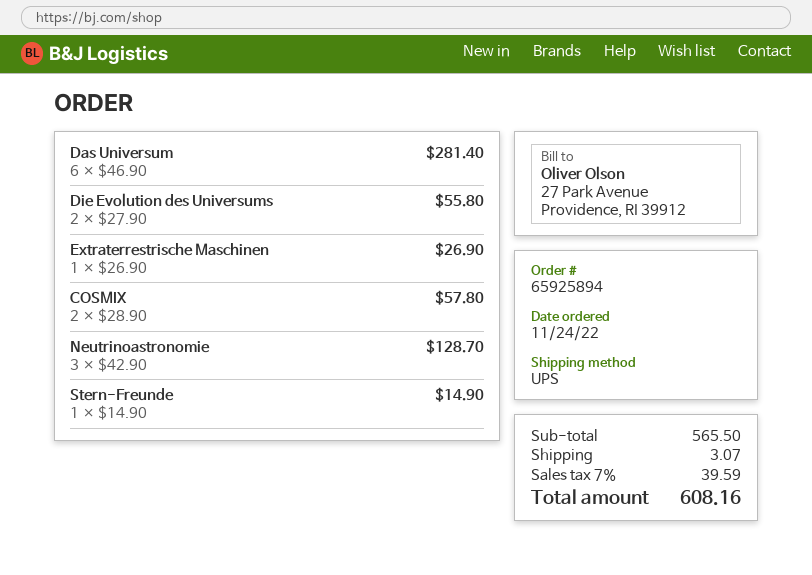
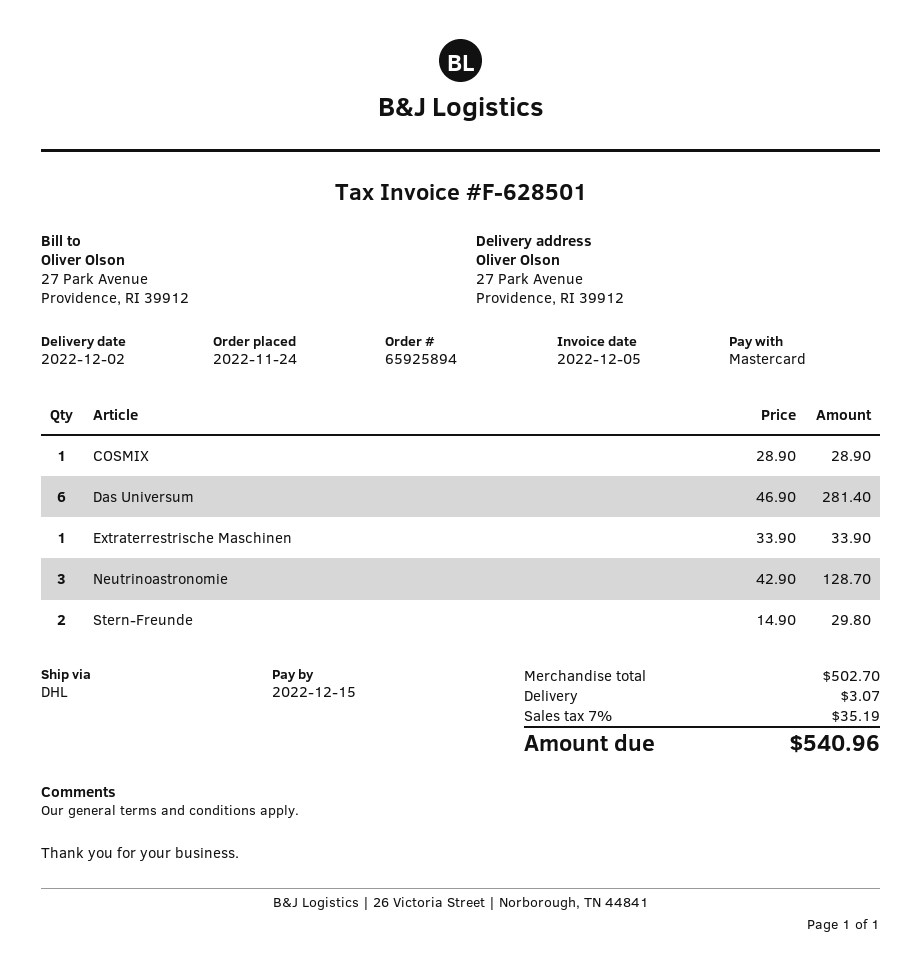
shipping method: UPS -> DHL
Die Evolution des Universums: 2 x 27.90 = 55.80 -> none
Extraterrestrische Maschinen: 1 x 26.90 = 26.90 -> 1 x 33.90 = 33.90
COSMIX: 2 x 28.90 = 57.80 -> 1 x 28.90 = 28.90
Stern-Freunde: 1 x 14.90 = 14.90 -> 2 x 14.90 = 29.80
subtotal: 565.50 -> 502.70
tax: 7% = 39.59 -> 7% = 35.19
total: 608.16 -> 540.96

